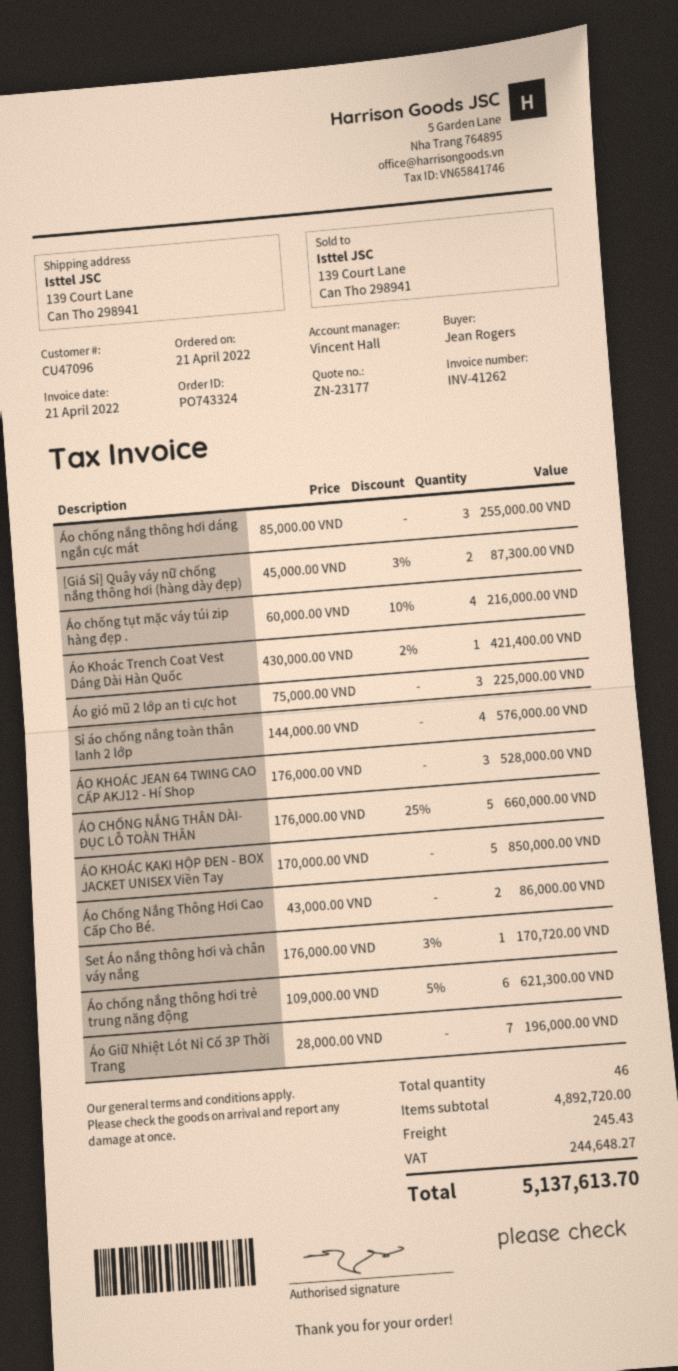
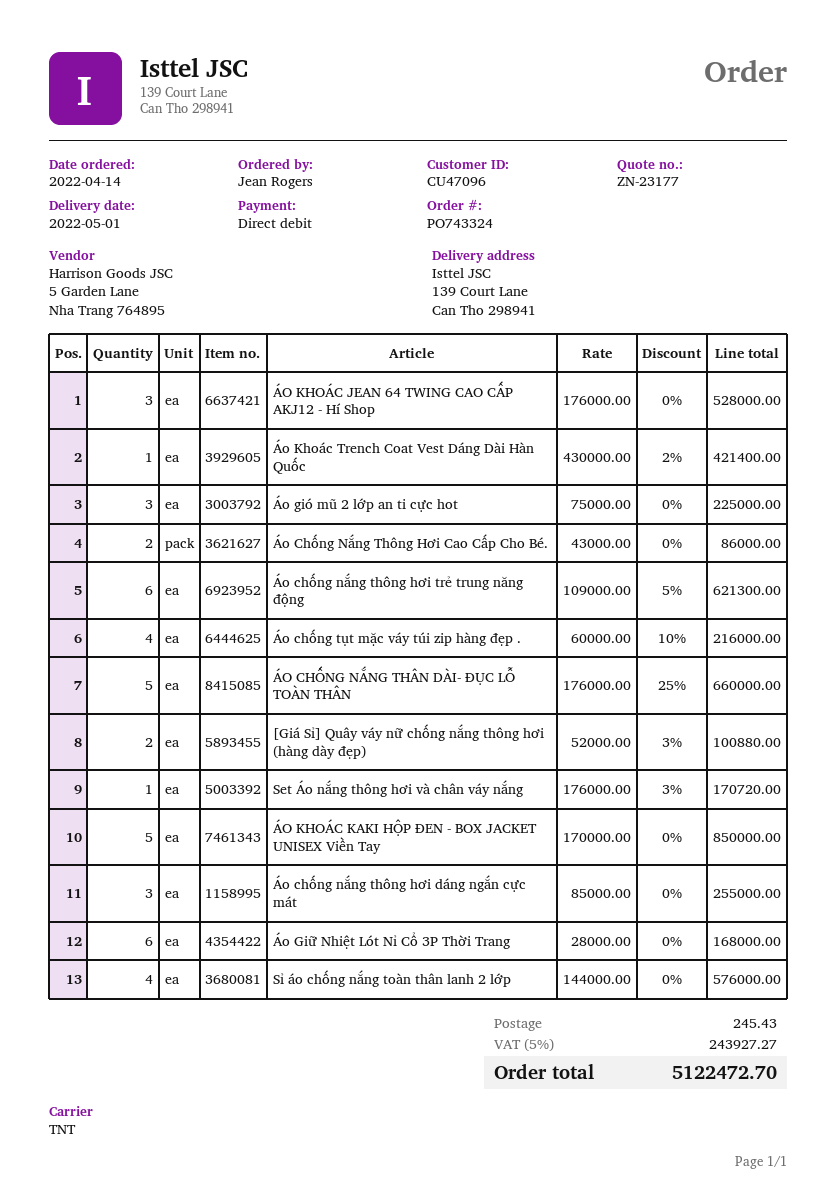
order date: 2022-04-21 -> 2022-04-14
[Giá Sỉ] Quây váy nữ chống nắng thông hơi (hàng dày đẹp): 2 x 45000.00 - 3% = 87300.00 -> 2 x 52000.00 - 3% = 100880.00
Áo Giữ Nhiệt Lót Nỉ Cổ 3P Thời Trang: 7 x 28000.00 = 196000.00 -> 6 x 28000.00 = 168000.00
tax: 244648.27 -> 243927.27
total: 5137613.70 -> 5122472.70

